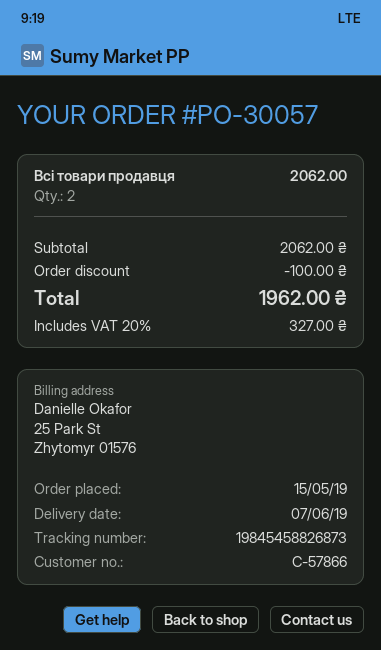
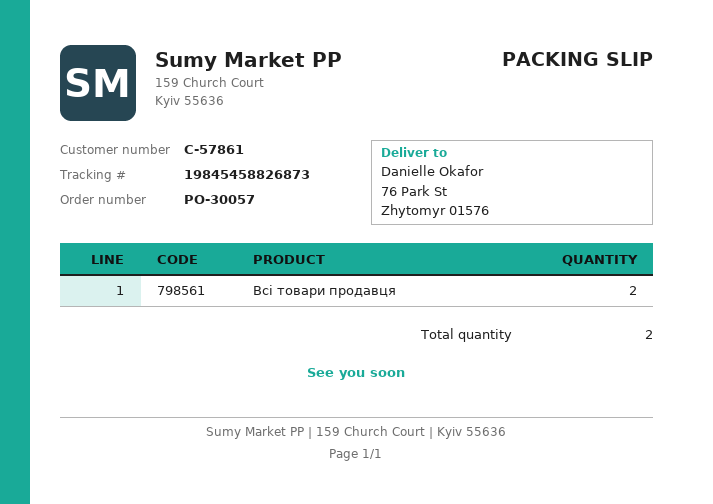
customer number: C-57866 -> C-57861

